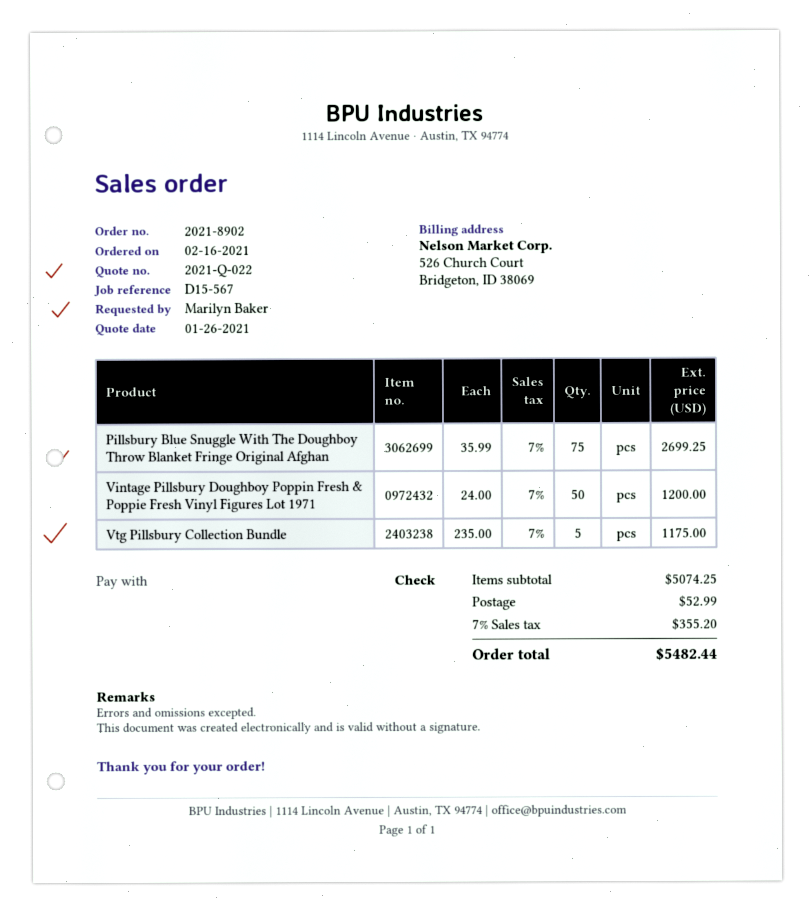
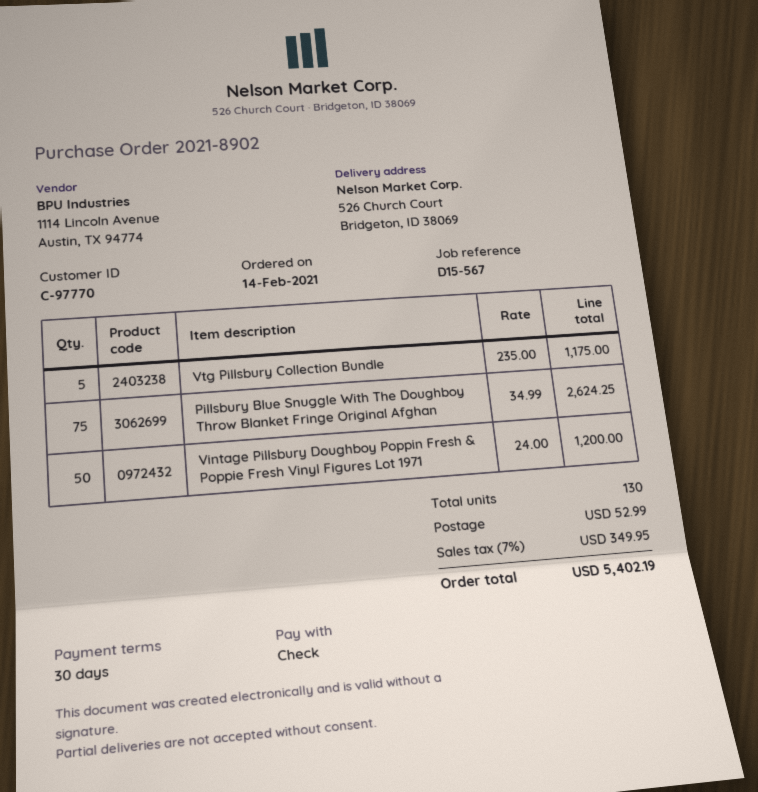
order date: 2021-02-16 -> 2021-02-14
Pillsbury Blue Snuggle With The Doughboy Throw Blanket Fringe Original Afghan: 75 x 35.99 = 2699.25 -> 75 x 34.99 = 2624.25
tax: 7% = 355.20 -> 7% = 349.95
total: 5482.44 -> 5402.19

